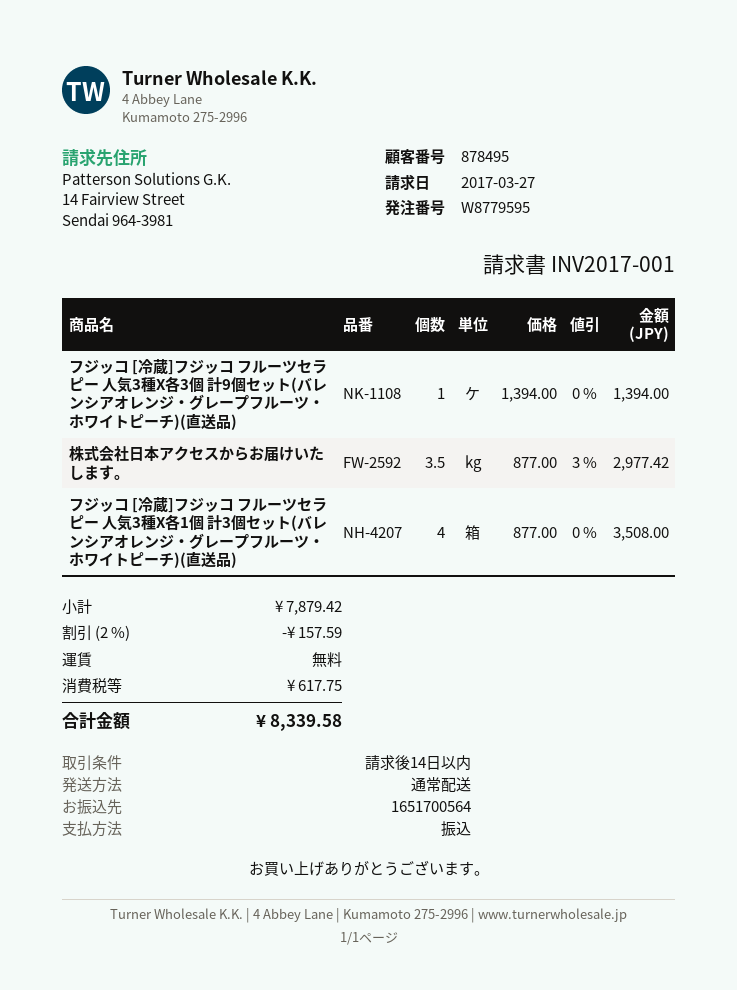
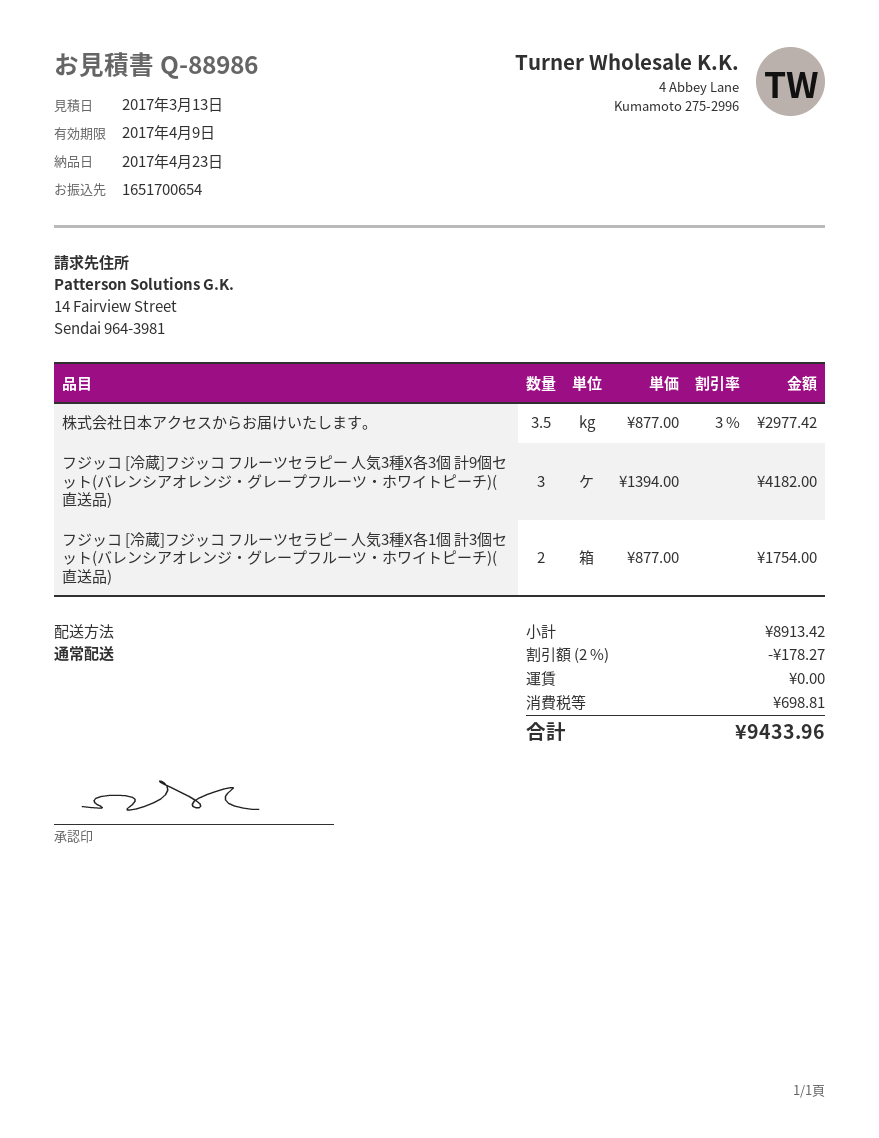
bank account: 1651700564 -> 1651700654
フジッコ [冷蔵]フジッコ フルーツセラピー 人気3種X各3個 計9個セット(バレンシアオレンジ・グレープフルーツ・ホワイトピーチ)(直送品): 1 x 1394.00 = 1394.00 -> 3 x 1394.00 = 4182.00
フジッコ [冷蔵]フジッコ フルーツセラピー 人気3種X各1個 計3個セット(バレンシアオレンジ・グレープフルーツ・ホワイトピーチ)(直送品): 4 x 877.00 = 3508.00 -> 2 x 877.00 = 1754.00
subtotal: 7879.42 -> 8913.42
discount: 2% = 157.59 -> 2% = 178.27
tax: 617.75 -> 698.81
total: 8339.58 -> 9433.96

